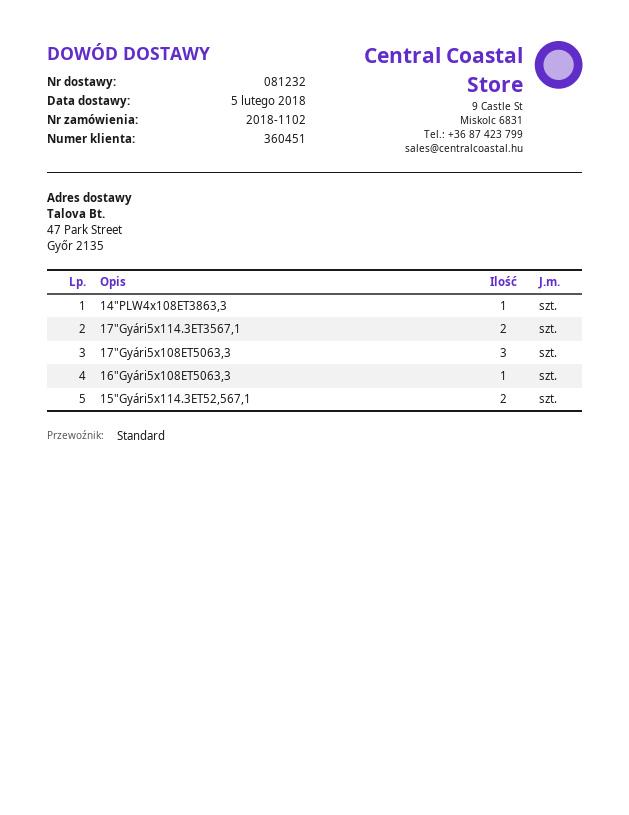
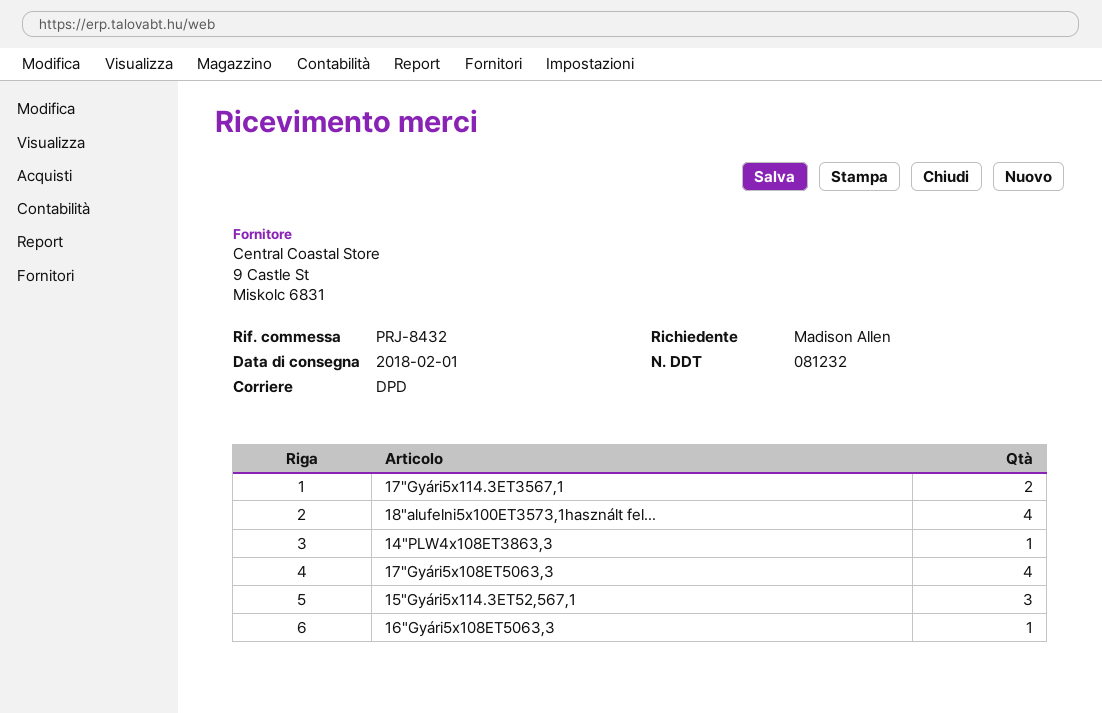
delivery date: 2018-02-05 -> 2018-02-01
shipping method: standard -> DPD
17"Gyári5x108ET5063,3: 3 -> 4
15"Gyári5x114.3ET52,567,1: 2 -> 3
18"alufelni5x100ET3573,1használt fel...: none -> 4

